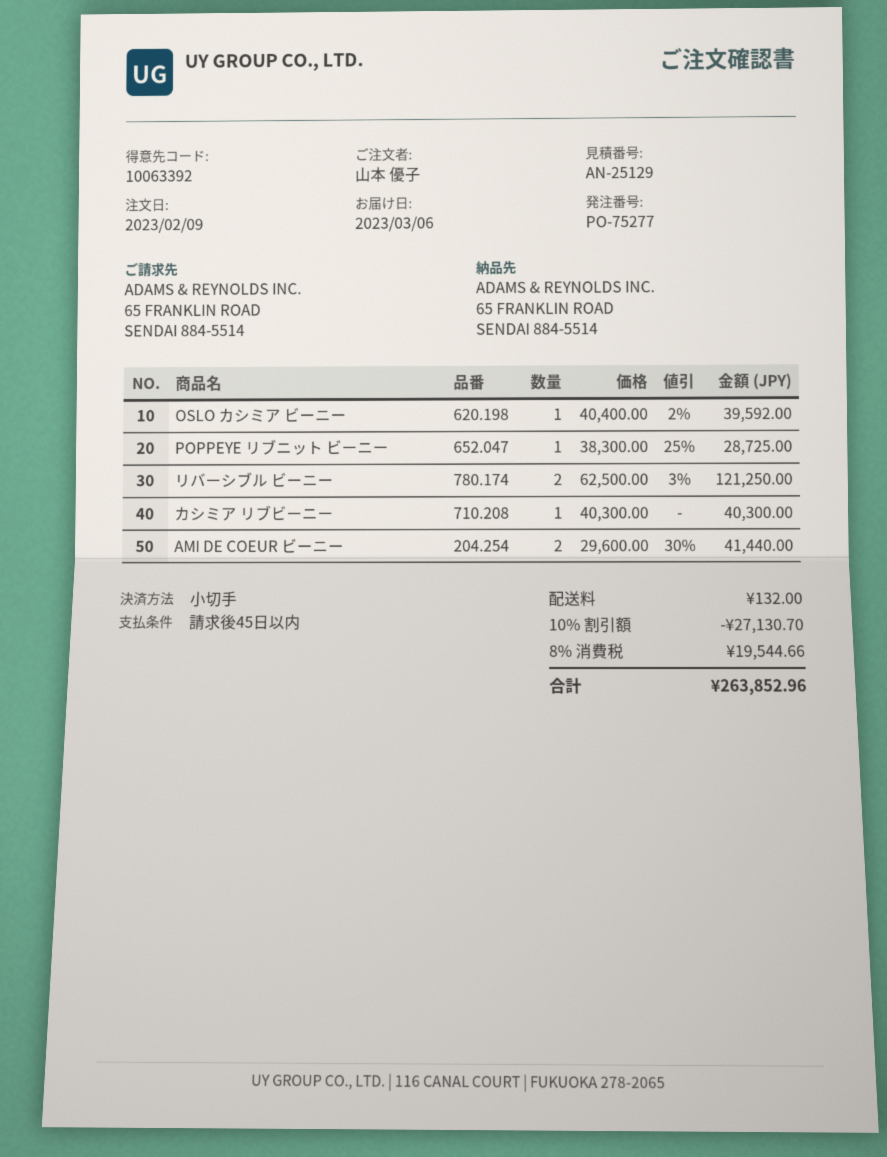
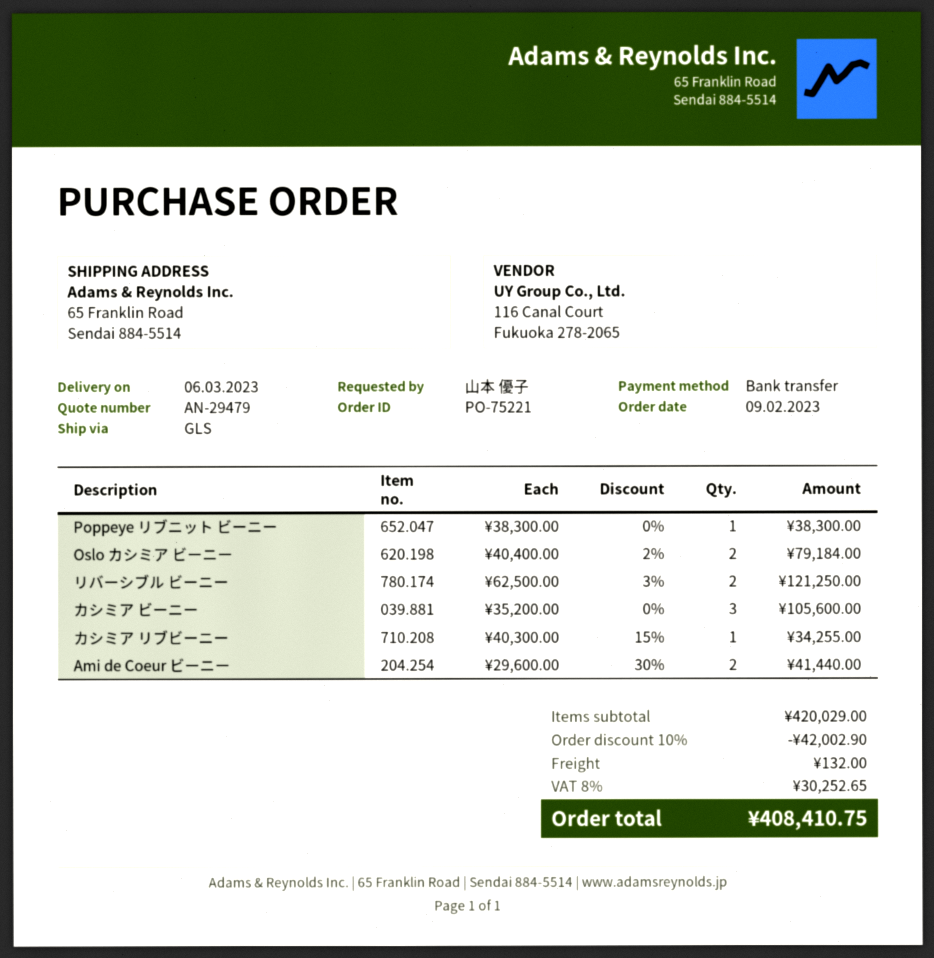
quote number: AN-25129 -> AN-29479
order number: PO-75277 -> PO-75221
payment method: cheque -> bank transfer
OSLO カシミア ビーニー: 1 x 40400.00 - 2% = 39592.00 -> 2 x 40400.00 - 2% = 79184.00
POPPEYE リブニット ビーニー: 1 x 38300.00 - 25% = 28725.00 -> 1 x 38300.00 = 38300.00
カシミア リブビーニー: 1 x 40300.00 = 40300.00 -> 1 x 40300.00 - 15% = 34255.00
カシミア ビーニー: none -> 3 x 35200.00 = 105600.00
discount: 10% = 27130.70 -> 10% = 42002.90
tax: 8% = 19544.66 -> 8% = 30252.65
total: 263852.96 -> 408410.75

